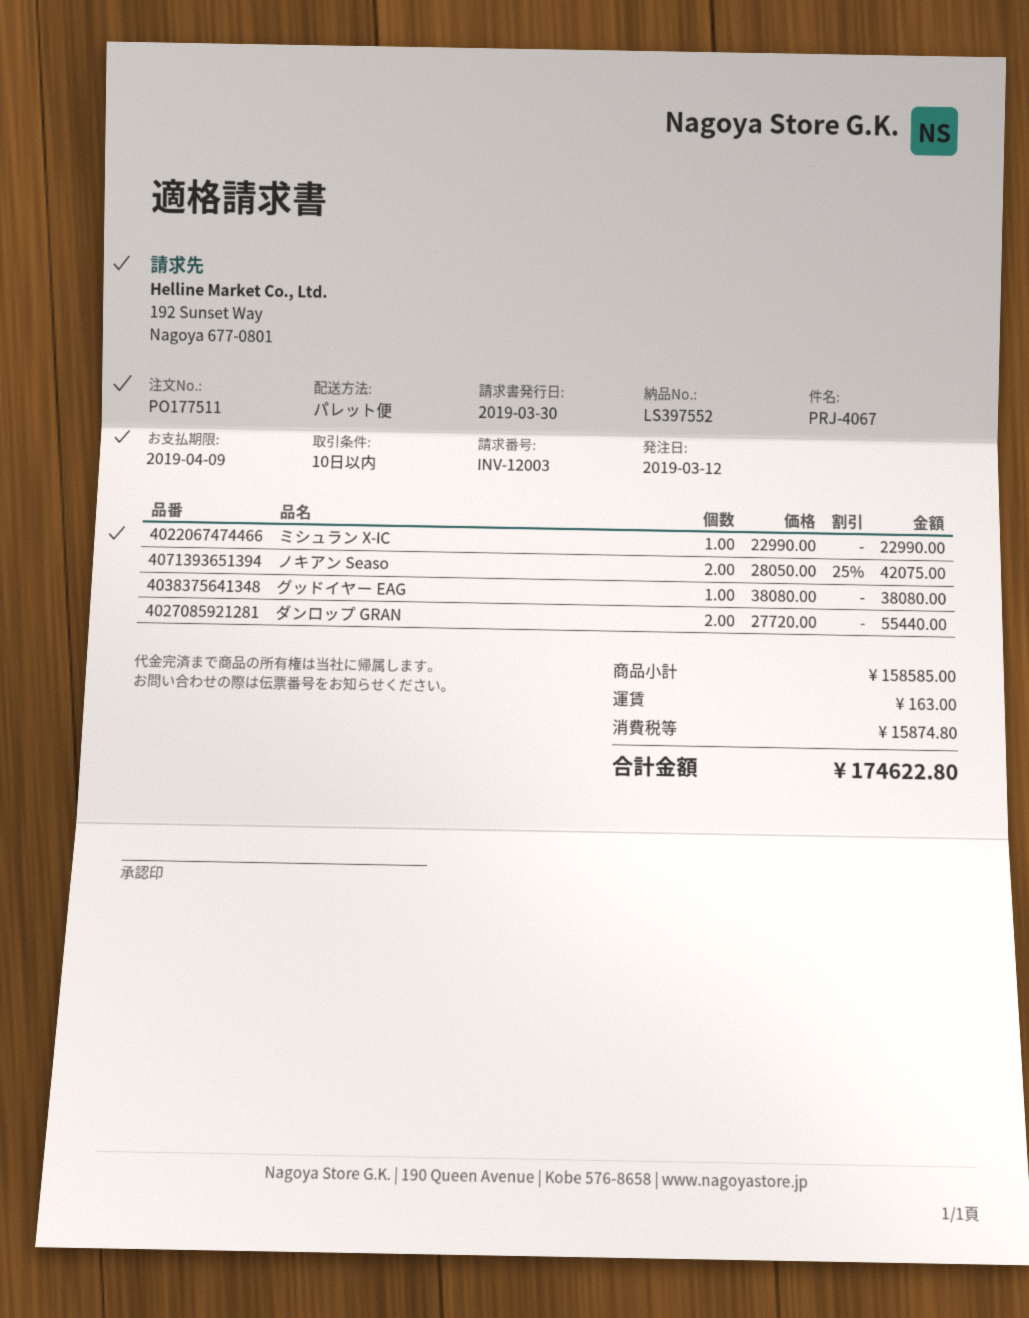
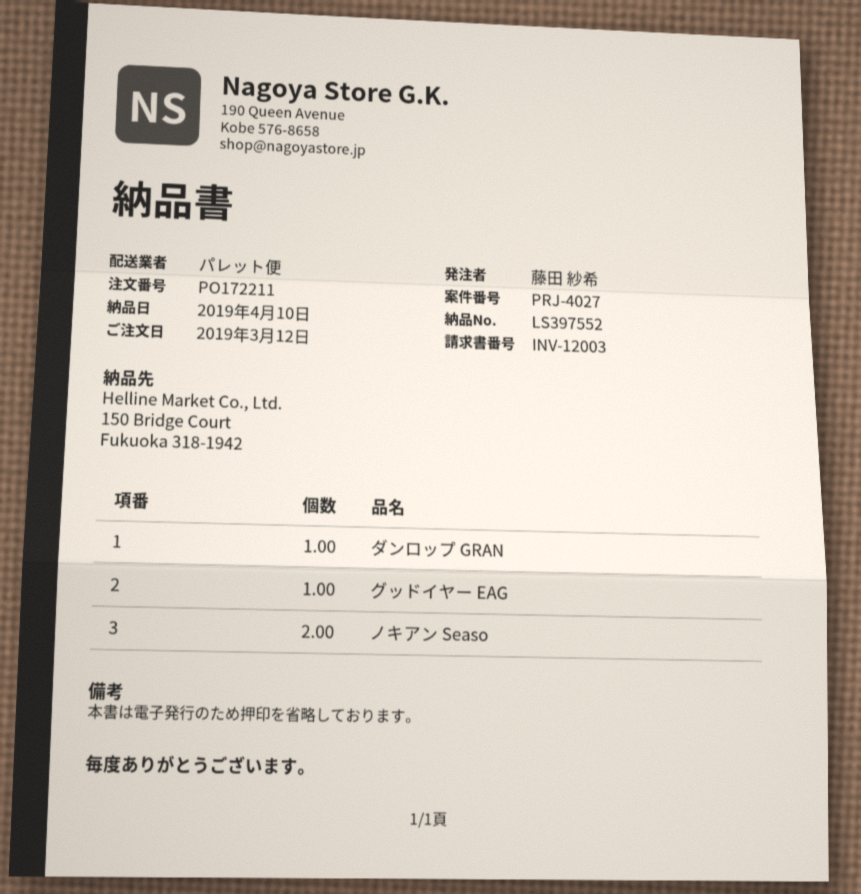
order number: PO177511 -> PO172211
reference: PRJ-4067 -> PRJ-4027
ミシュラン X-IC: 1 -> none
ダンロップ GRAN: 2 -> 1

